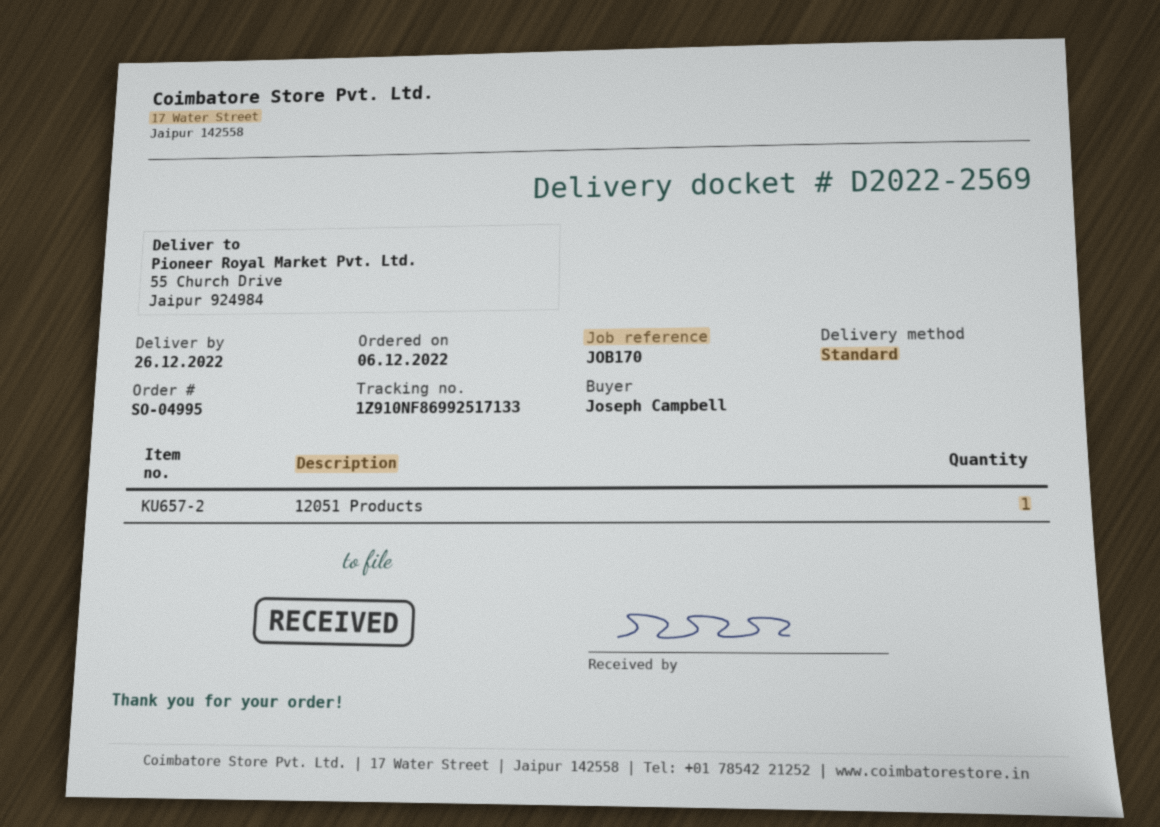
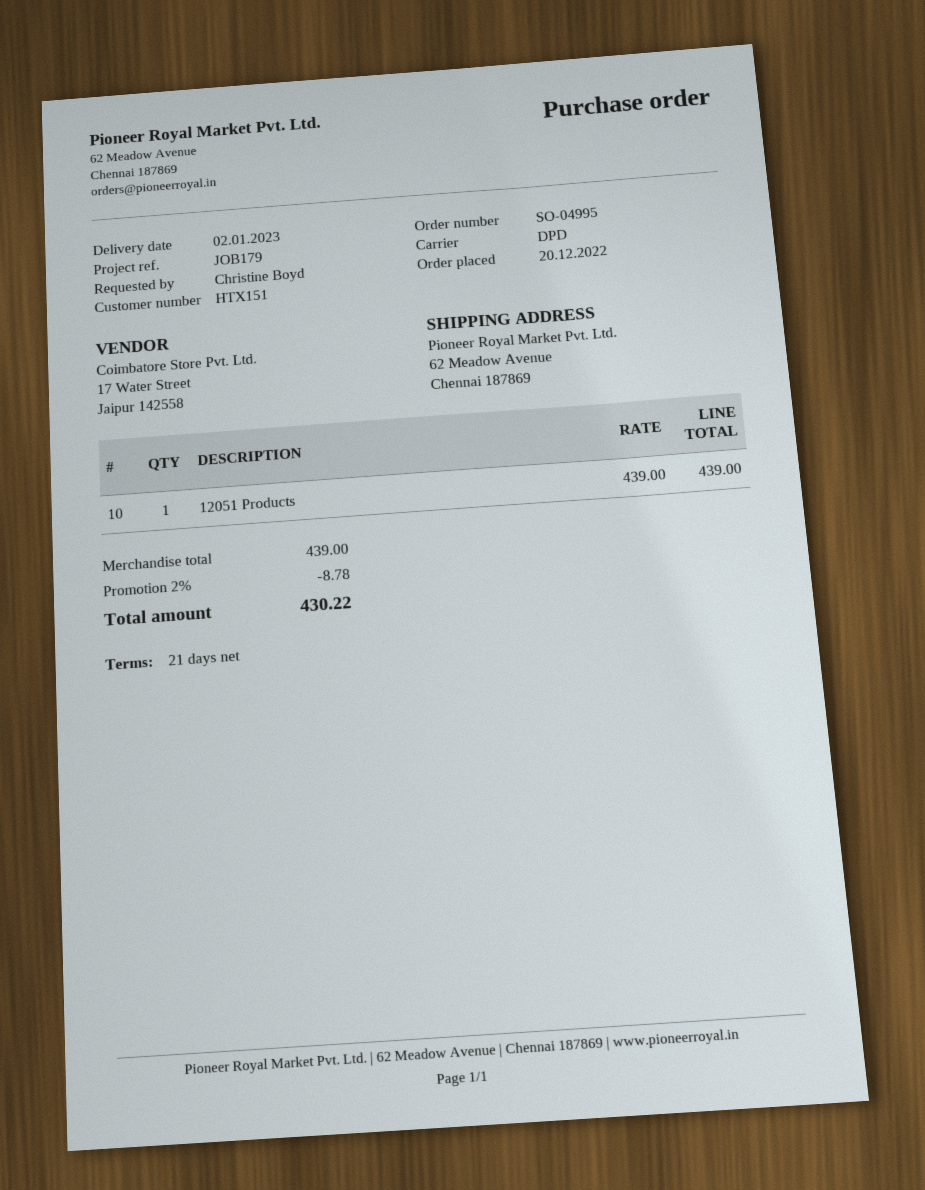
order date: 2022-12-06 -> 2022-12-20
delivery date: 2022-12-26 -> 2023-01-02
reference: JOB170 -> JOB179
ordered by: Joseph Campbell -> Christine Boyd
shipping method: standard -> DPD
ship to: 55 Church Drive, Jaipur 924984 -> 62 Meadow Avenue, Chennai 187869

